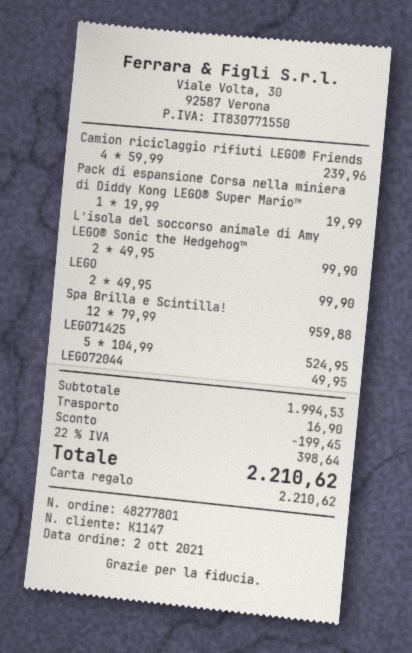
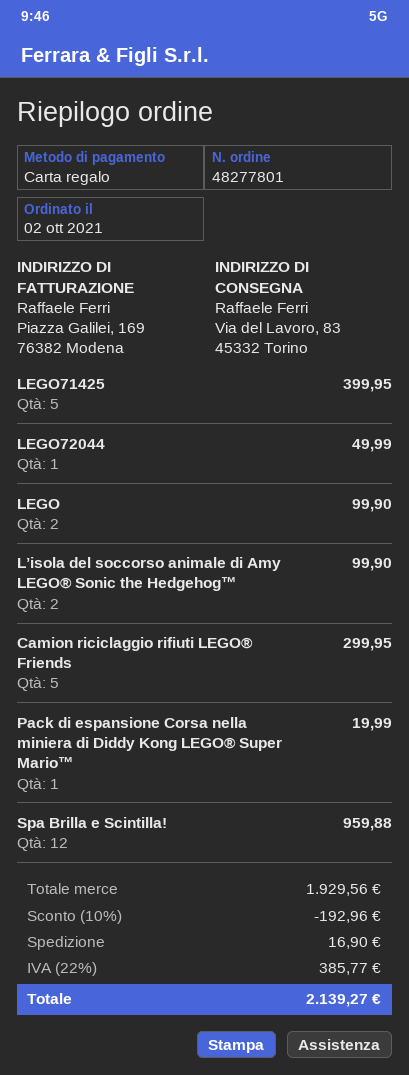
Camion riciclaggio rifiuti LEGO® Friends: 4 for 239.96 -> 5 for 299.95
LEGO71425: 5 for 524.95 -> 5 for 399.95
LEGO72044: 1 for 49.95 -> 1 for 49.99
subtotal: 1994.53 -> 1929.56
discount: 199.45 -> 192.96
tax: 22% = 398.64 -> 22% = 385.77
total: 2210.62 -> 2139.27

